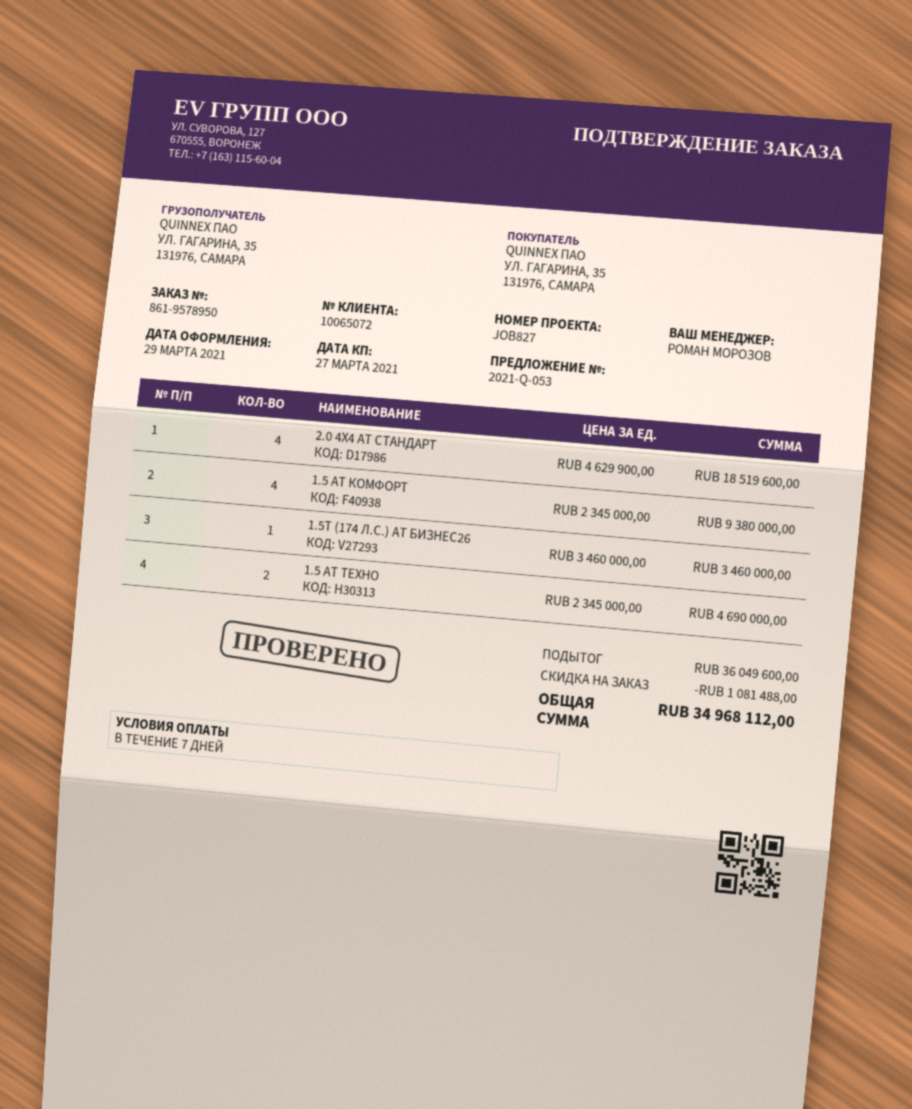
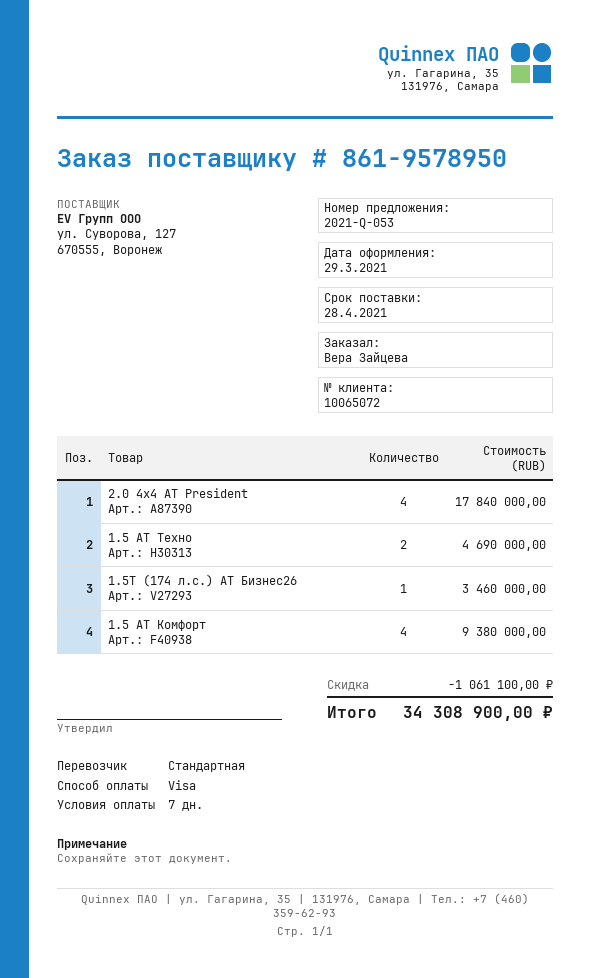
2.0 4X4 AT СТАНДАРТ: 4 for 18519600.00 -> none
2.0 4x4 AT President: none -> 4 for 17840000.00
discount: 1081488.00 -> 1061100.00
total: 34968112.00 -> 34308900.00

